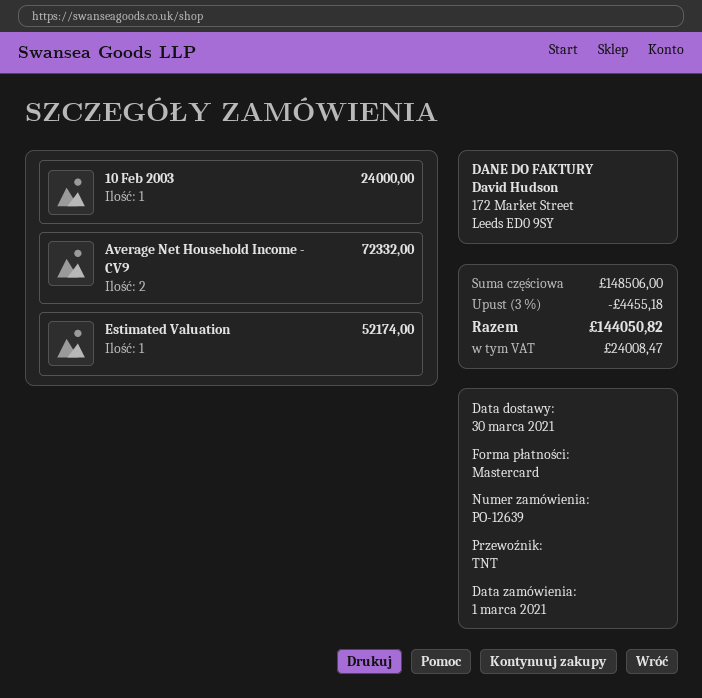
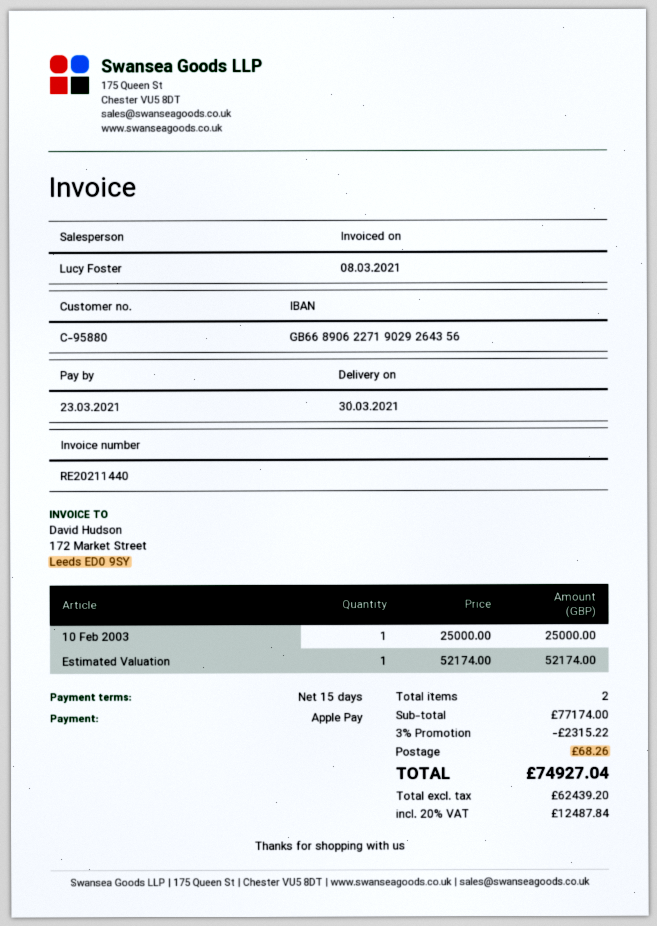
payment method: Mastercard -> Apple Pay
10 Feb 2003: 1 for 24000.00 -> 1 for 25000.00
Average Net Household Income - CV9: 2 for 72332.00 -> none
subtotal: 148506.00 -> 77174.00
discount: 3% = 4455.18 -> 3% = 2315.22
shipping: none -> 68.26
tax: 24008.47 -> 12487.84
total: 144050.82 -> 74927.04

